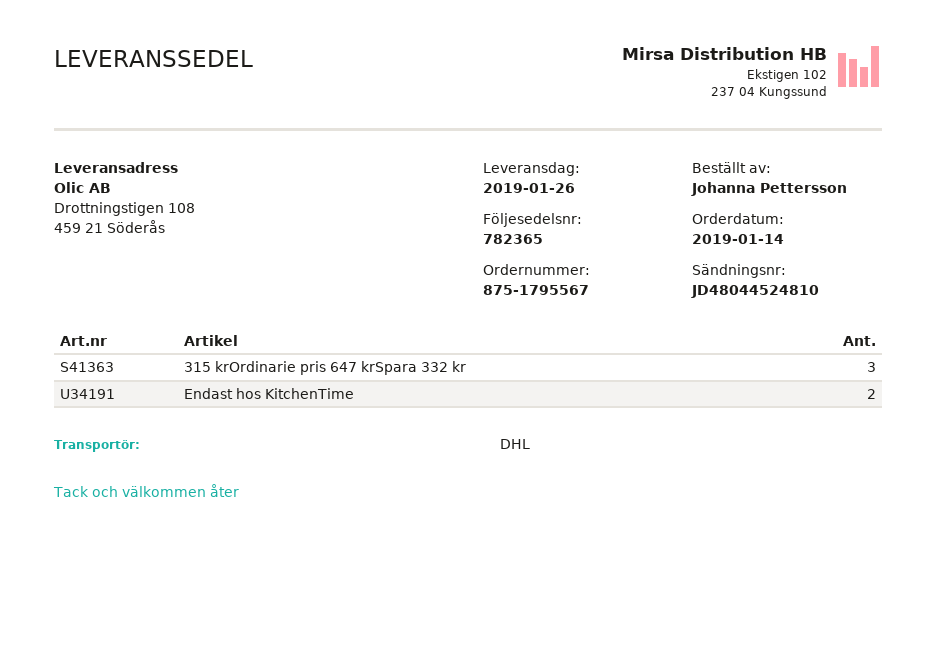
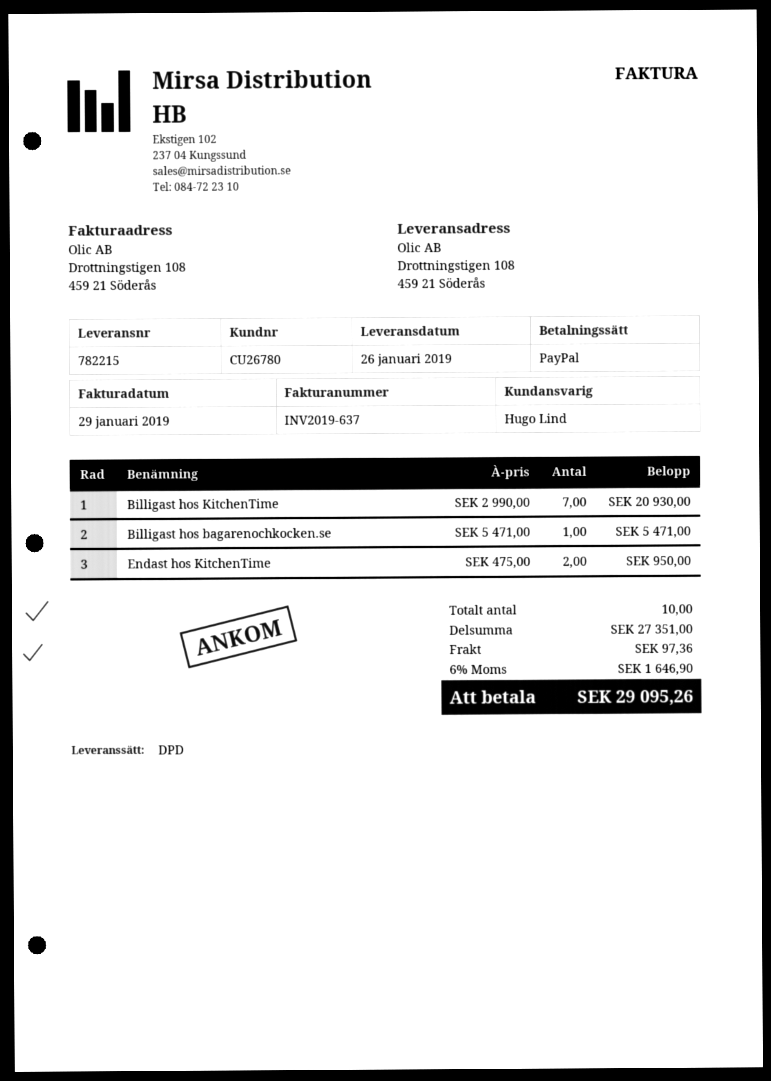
delivery note number: 782365 -> 782215
shipping method: DHL -> DPD
315 krOrdinarie pris 647 krSpara 332 kr: 3 -> none
Billigast hos KitchenTime: none -> 7
Billigast hos bagarenochkocken.se: none -> 1

